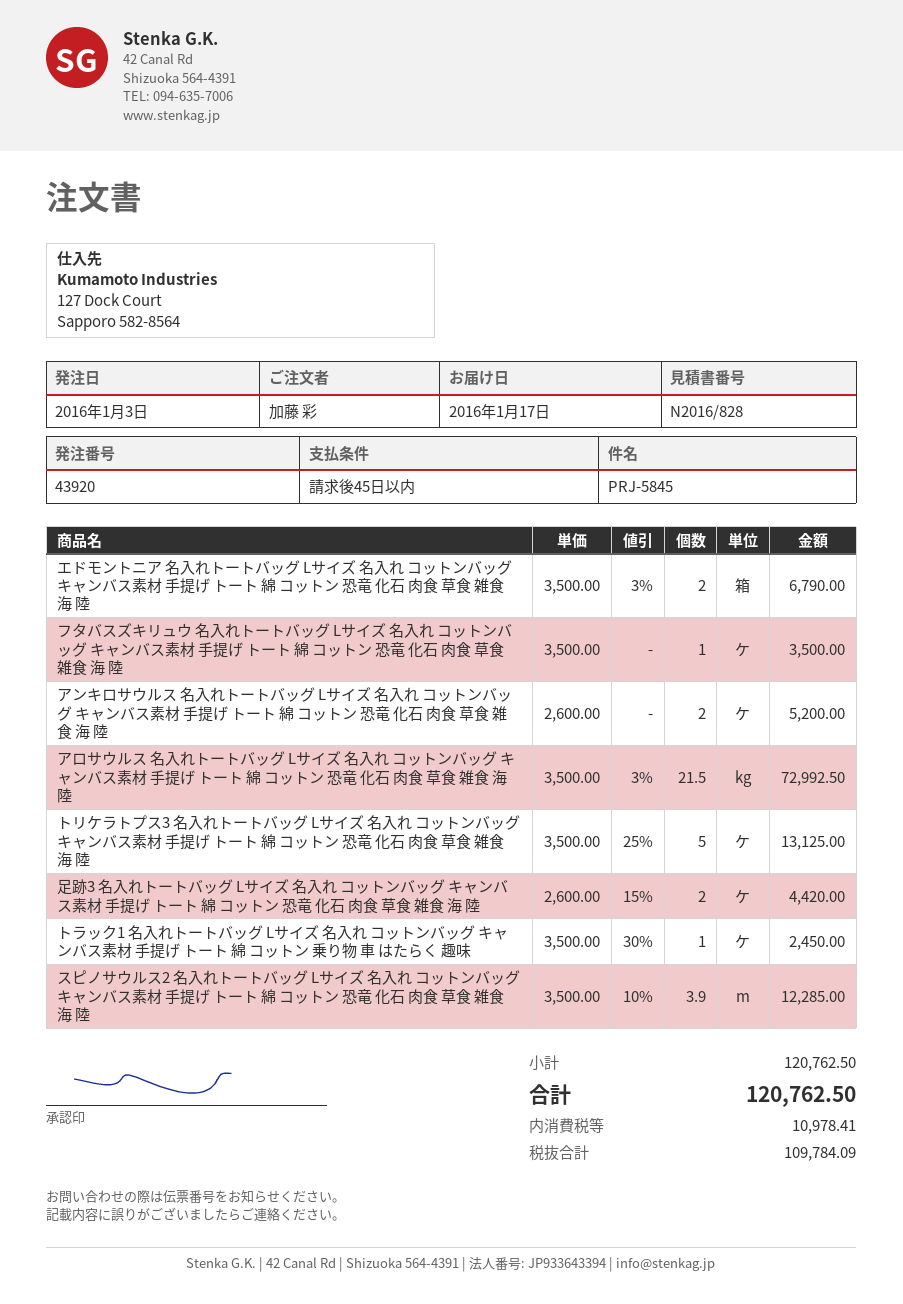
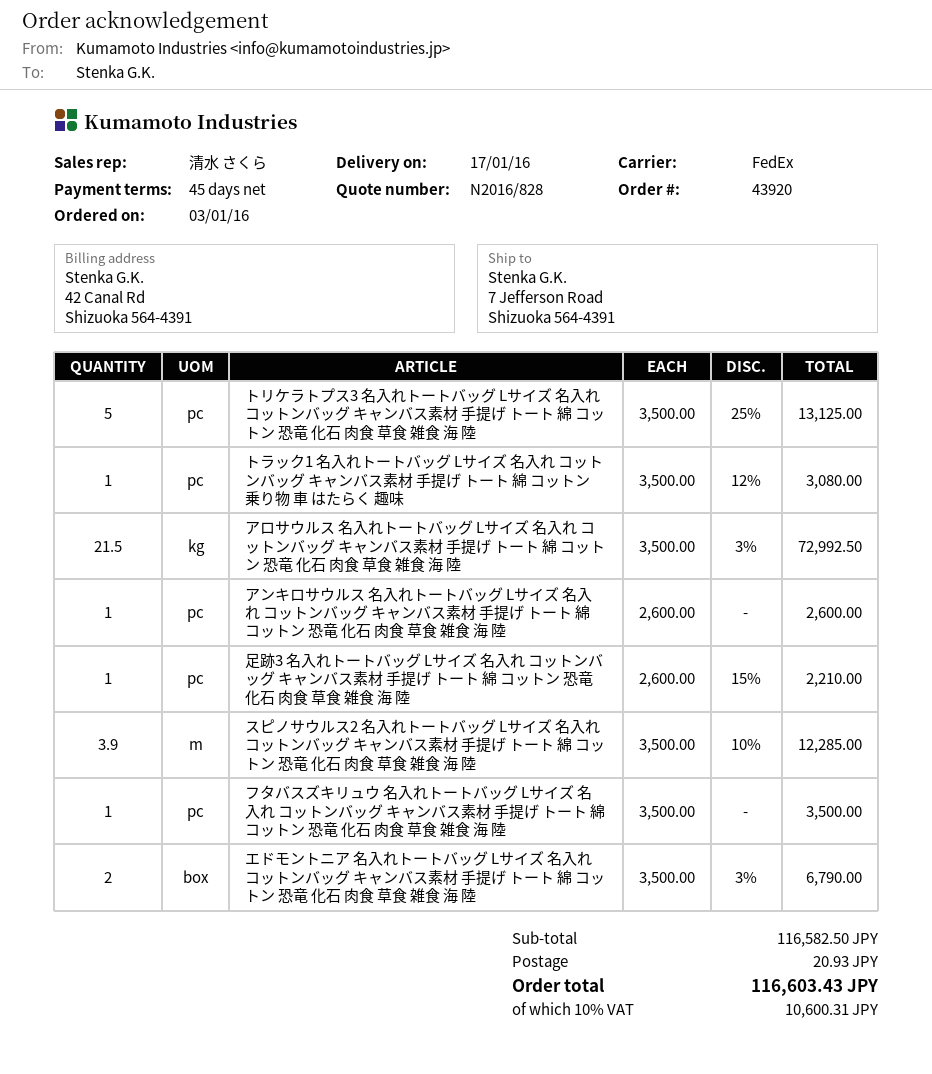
アンキロサウルス 名入れトートバッグ Lサイズ 名入れ コットンバッグ キャンバス素材 手提げ トート 綿 コットン 恐竜 化石 肉食 草食 雑食 海 陸: 2 x 2600.00 = 5200.00 -> 1 x 2600.00 = 2600.00
足跡3 名入れトートバッグ Lサイズ 名入れ コットンバッグ キャンバス素材 手提げ トート 綿 コットン 恐竜 化石 肉食 草食 雑食 海 陸: 2 x 2600.00 - 15% = 4420.00 -> 1 x 2600.00 - 15% = 2210.00
トラック1 名入れトートバッグ Lサイズ 名入れ コットンバッグ キャンバス素材 手提げ トート 綿 コットン 乗り物 車 はたらく 趣味: 1 x 3500.00 - 30% = 2450.00 -> 1 x 3500.00 - 12% = 3080.00
subtotal: 120762.50 -> 116582.50
shipping: none -> 20.93
tax: 10978.41 -> 10600.31
total: 120762.50 -> 116603.43

